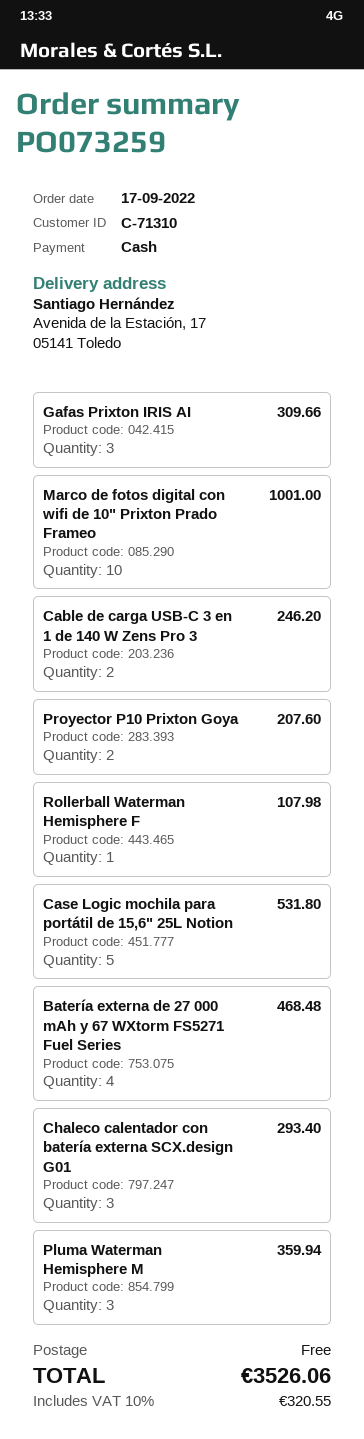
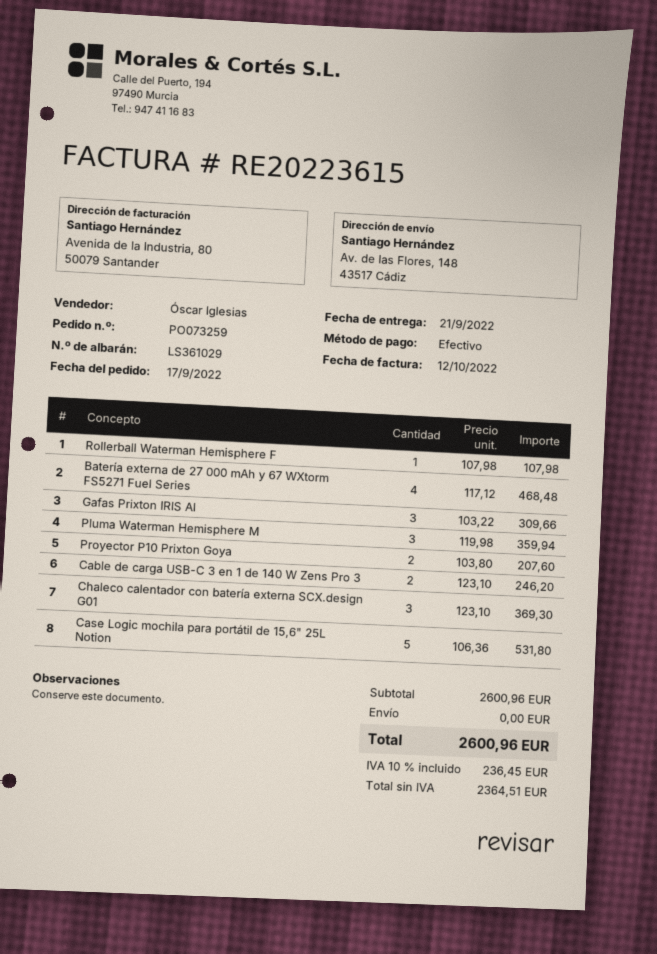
ship to: Avenida de la Estación, 17, 05141 Toledo -> Av. de las Flores, 148, 43517 Cádiz
Marco de fotos digital con wifi de 10" Prixton Prado Frameo: 10 for 1001.00 -> none
Chaleco calentador con batería externa SCX.design G01: 3 for 293.40 -> 3 for 369.30
tax: 10% = 320.55 -> 10% = 236.45
total: 3526.06 -> 2600.96

